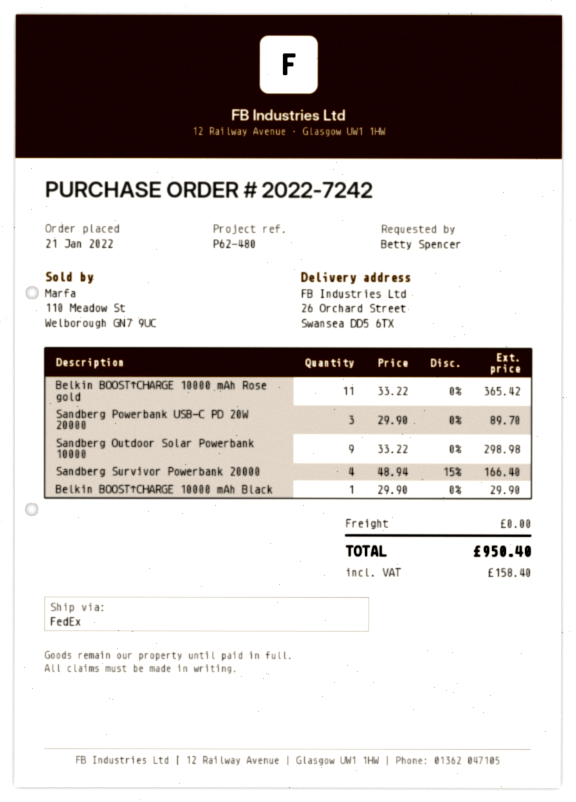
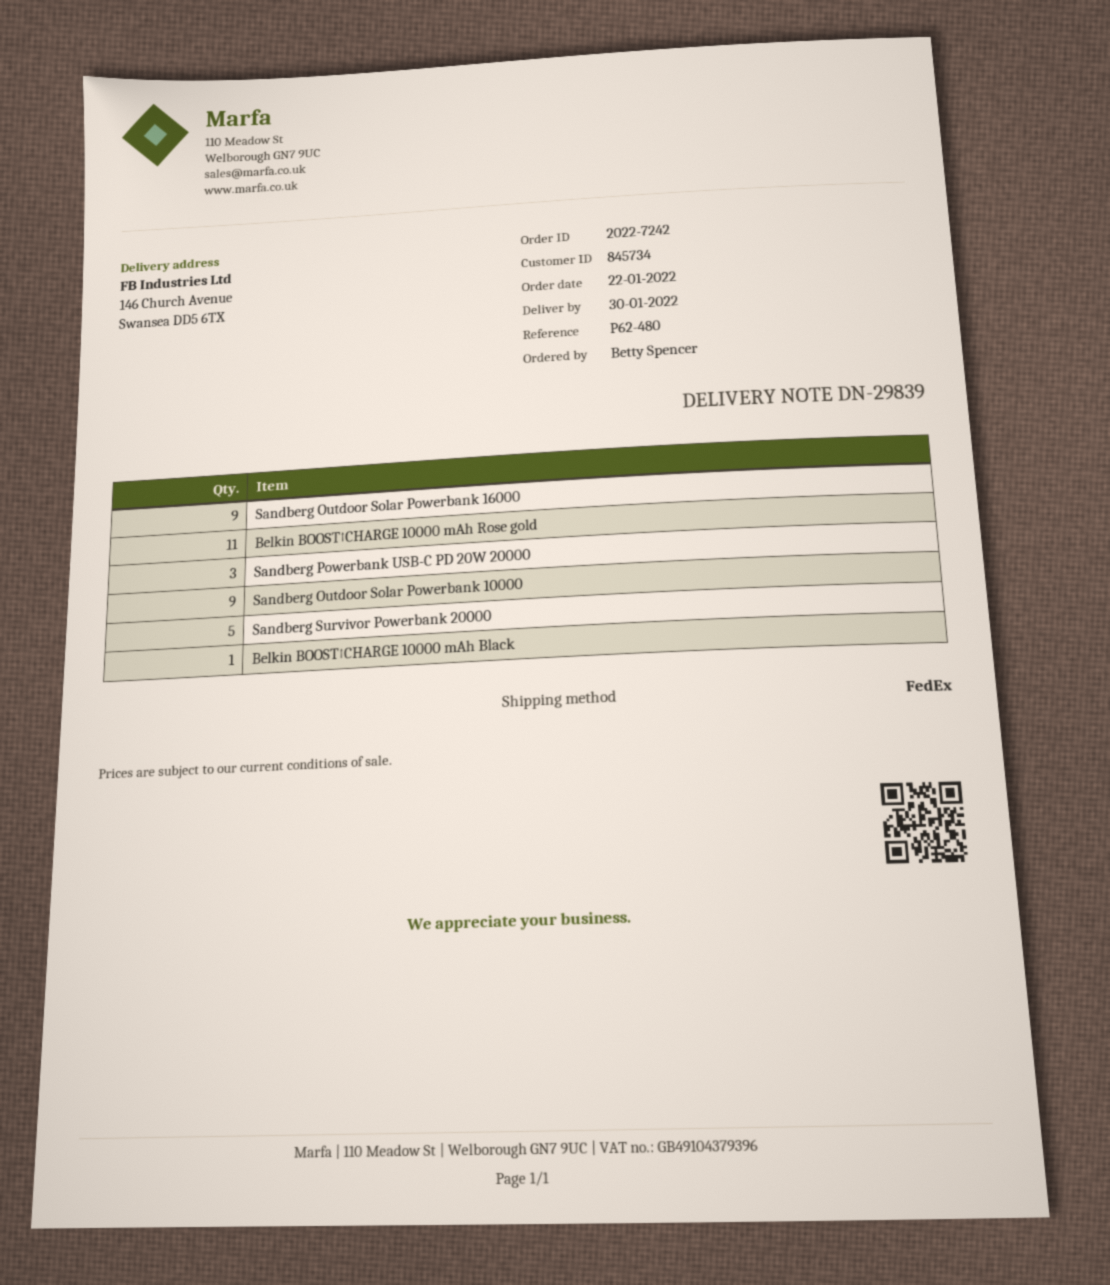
order date: 2022-01-21 -> 2022-01-22
ship to: 26 Orchard Street, Swansea DD5 6TX -> 146 Church Avenue, Swansea DD5 6TX
Sandberg Survivor Powerbank 20000: 4 -> 5
Sandberg Outdoor Solar Powerbank 16000: none -> 9

